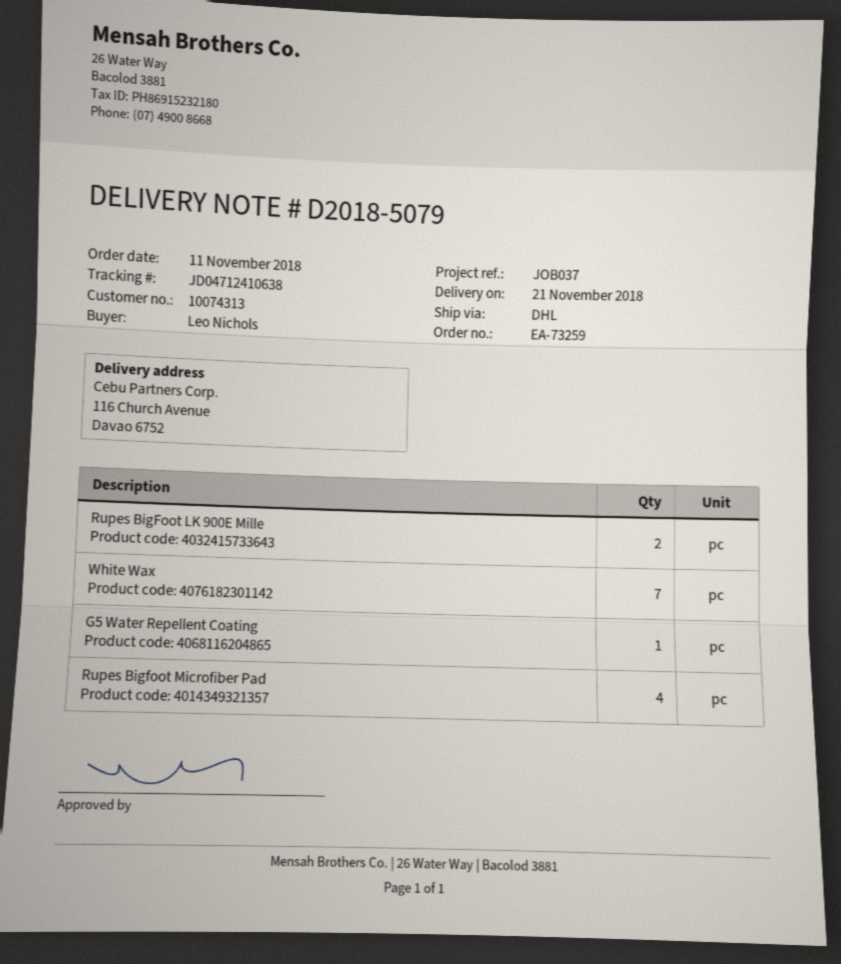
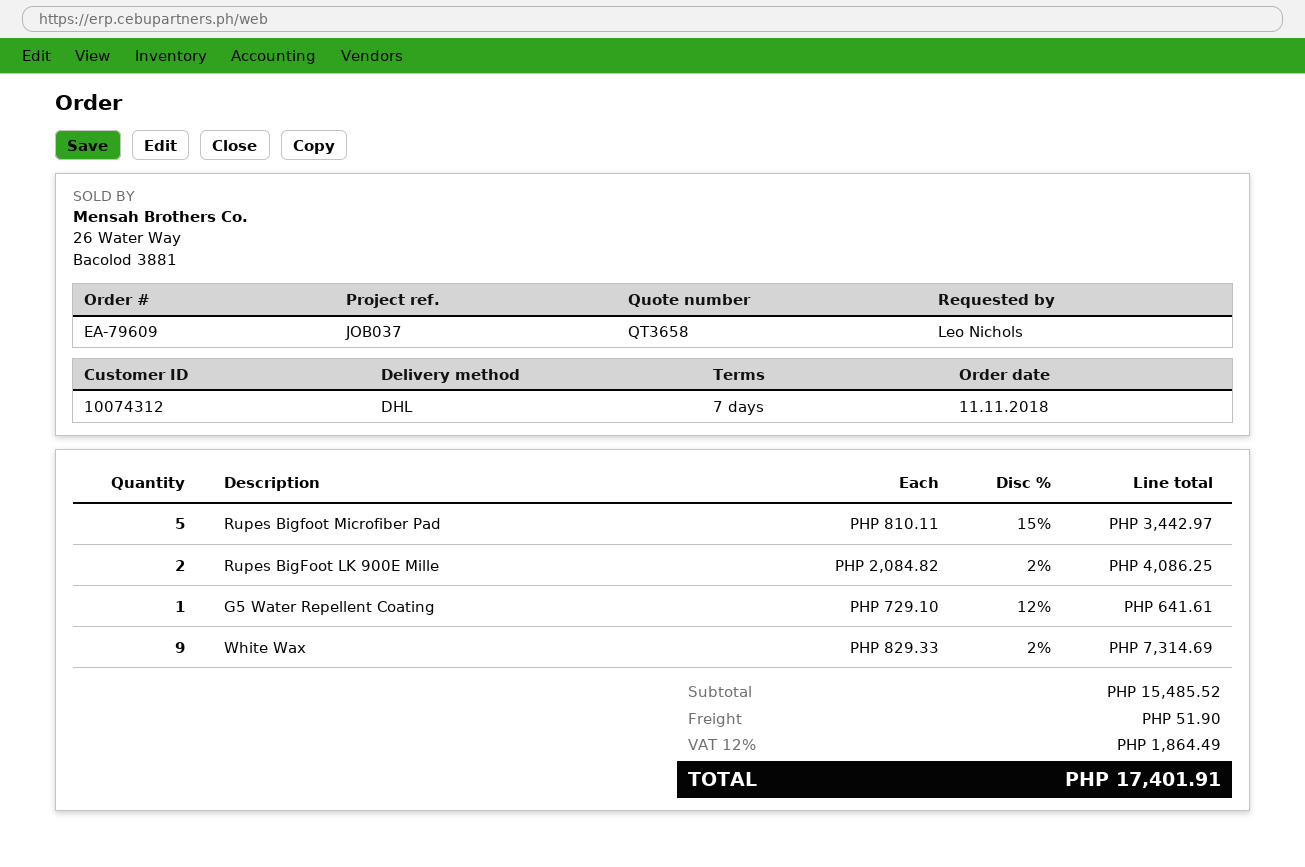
order number: EA-73259 -> EA-79609
customer number: 10074313 -> 10074312
White Wax: 7 -> 9
Rupes Bigfoot Microfiber Pad: 4 -> 5

